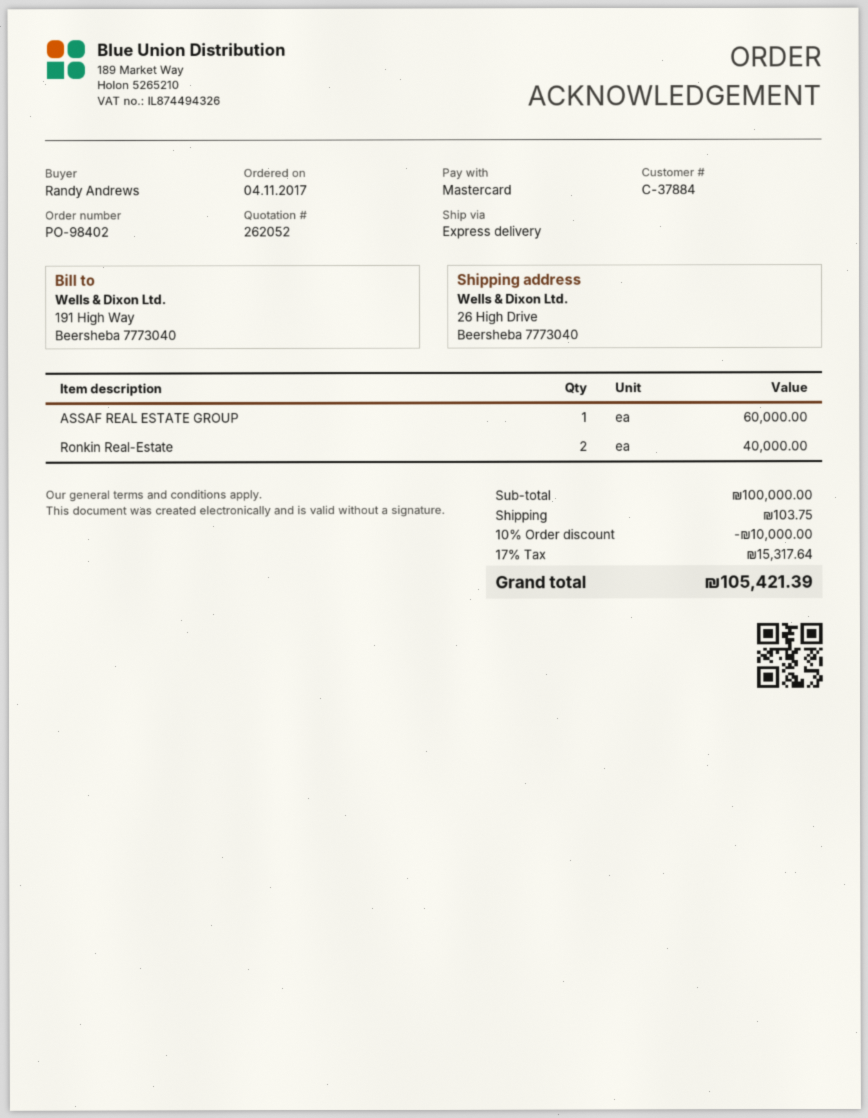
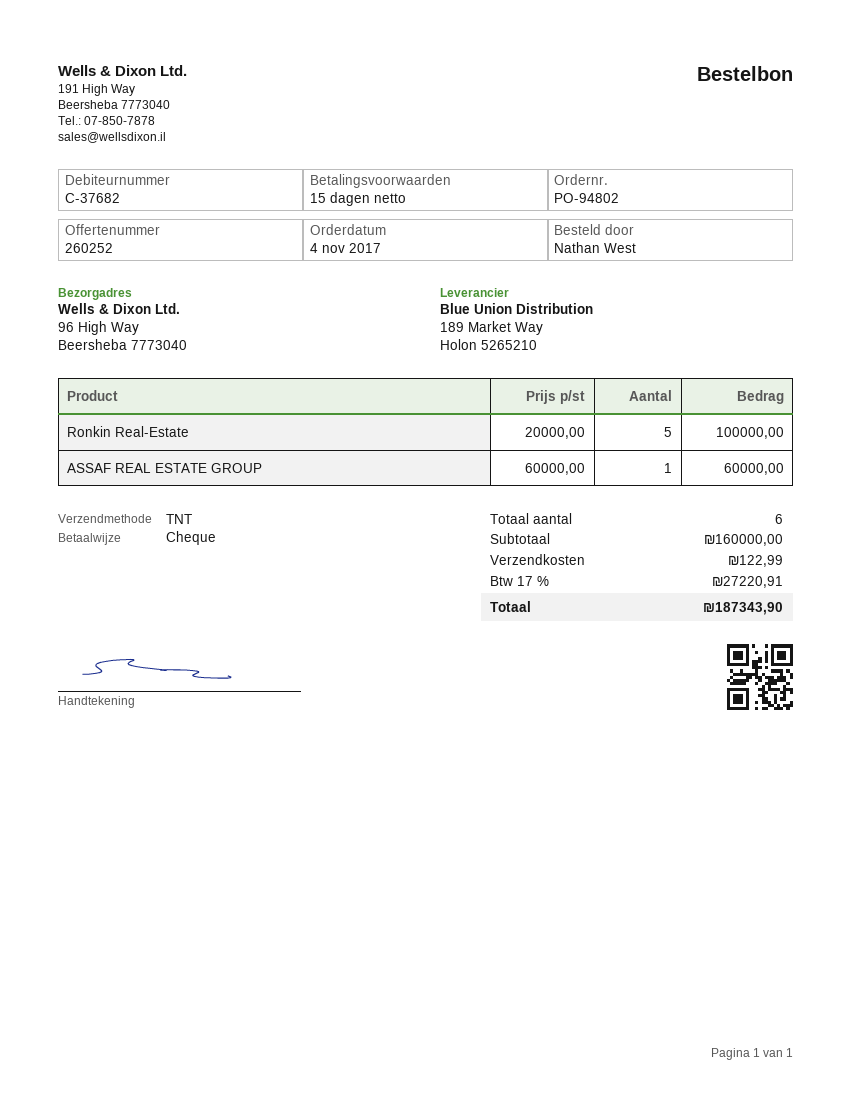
quote number: 262052 -> 260252
order number: PO-98402 -> PO-94802
customer number: C-37884 -> C-37682
ordered by: Randy Andrews -> Nathan West
payment method: Mastercard -> cheque
shipping method: express -> TNT
ship to: 26 High Drive, Beersheba 7773040 -> 96 High Way, Beersheba 7773040
Ronkin Real-Estate: 2 for 40000.00 -> 5 for 100000.00
subtotal: 100000.00 -> 160000.00
discount: 10% = 10000.00 -> none
shipping: 103.75 -> 122.99
tax: 17% = 15317.64 -> 17% = 27220.91
total: 105421.39 -> 187343.90

